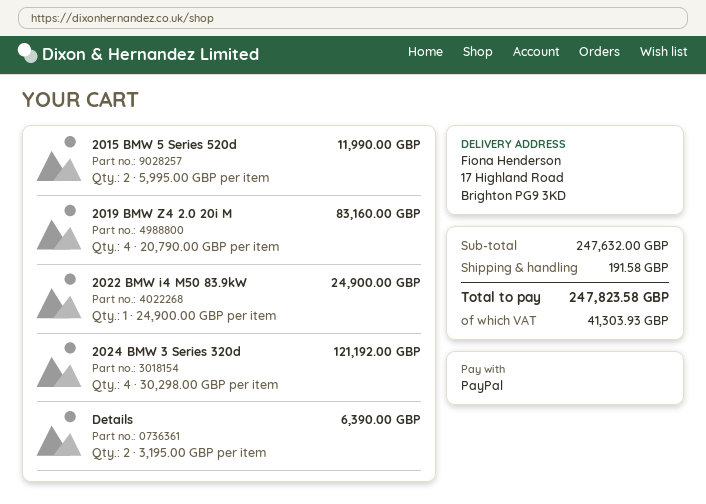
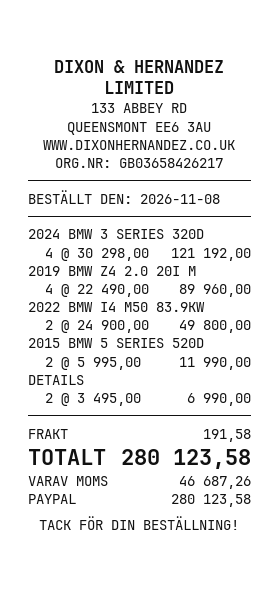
2019 BMW Z4 2.0 20i M: 4 x 20790.00 = 83160.00 -> 4 x 22490.00 = 89960.00
2022 BMW i4 M50 83.9kW: 1 x 24900.00 = 24900.00 -> 2 x 24900.00 = 49800.00
Details: 2 x 3195.00 = 6390.00 -> 2 x 3495.00 = 6990.00
tax: 41303.93 -> 46687.26
total: 247823.58 -> 280123.58

